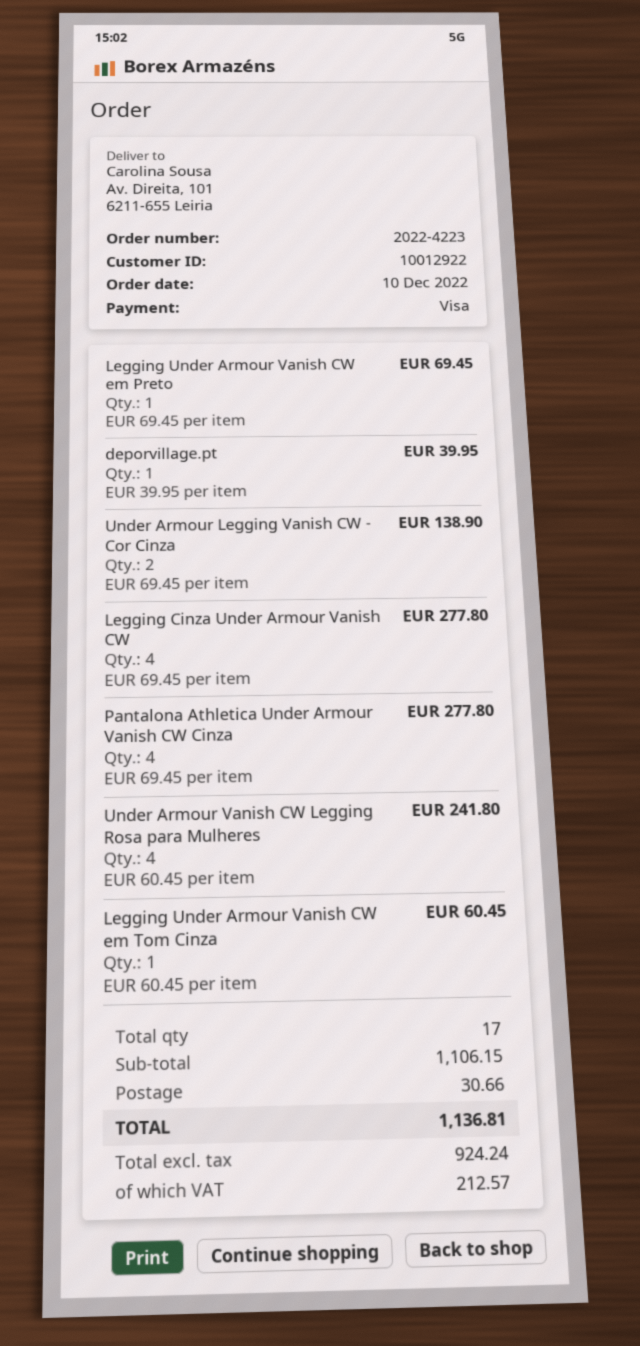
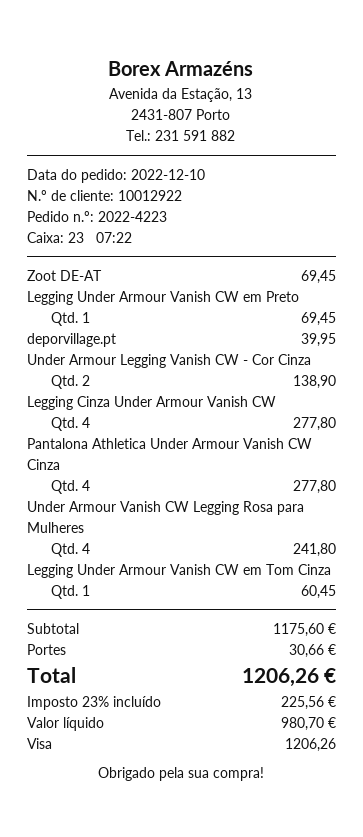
Zoot DE-AT: none -> 1 for 69.45
subtotal: 1106.15 -> 1175.60
net: 924.24 -> 980.70
tax: 212.57 -> 225.56
total: 1136.81 -> 1206.26

